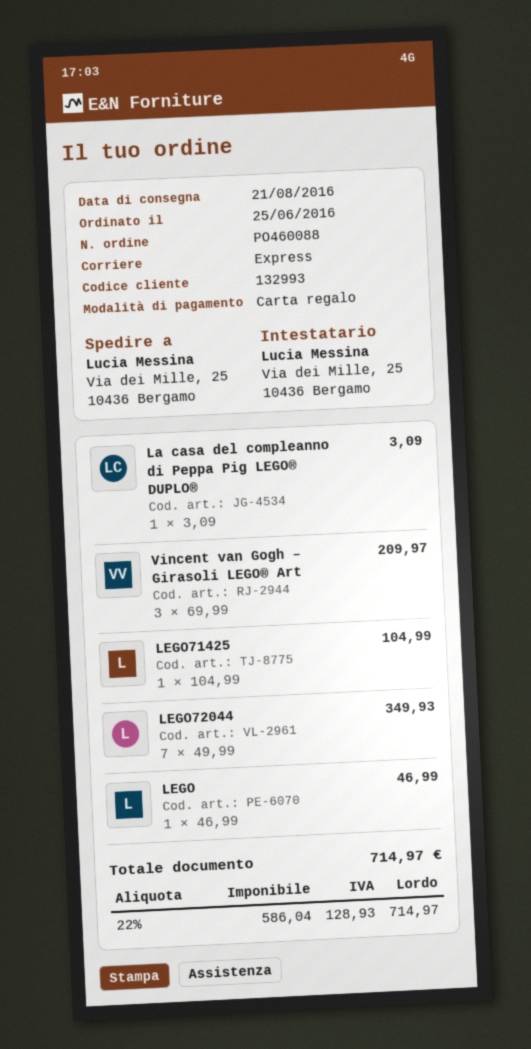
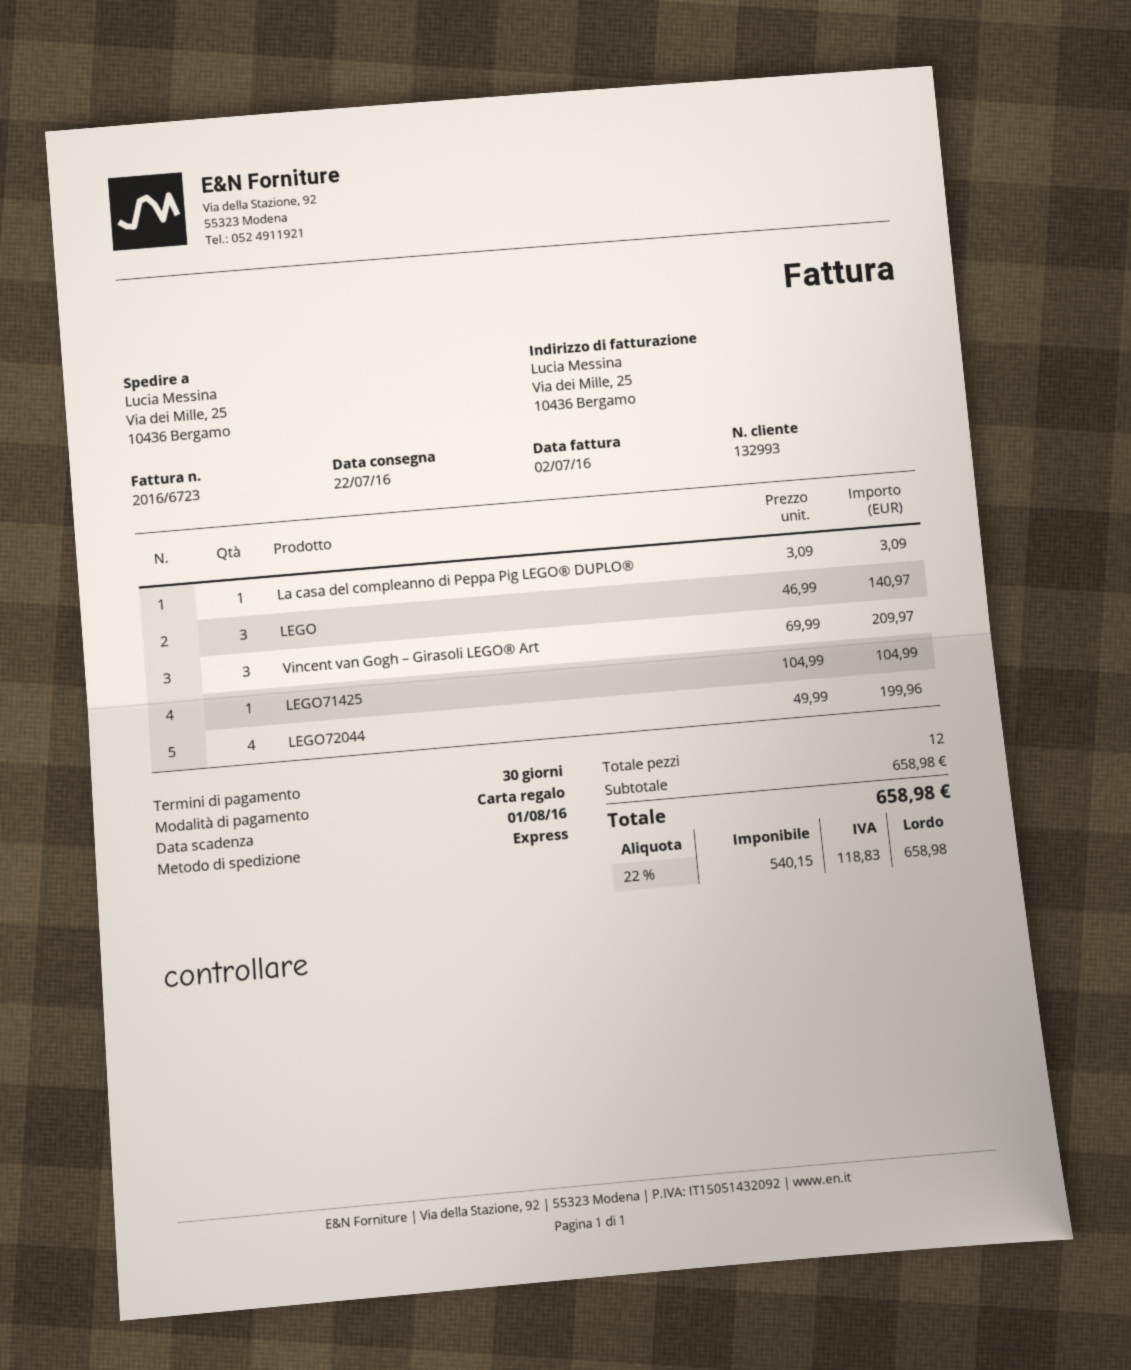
delivery date: 2016-08-21 -> 2016-07-22
LEGO72044: 7 x 49.99 = 349.93 -> 4 x 49.99 = 199.96
LEGO: 1 x 46.99 = 46.99 -> 3 x 46.99 = 140.97
net: 586.04 -> 540.15
tax: 22% = 128.93 -> 22% = 118.83
total: 714.97 -> 658.98

